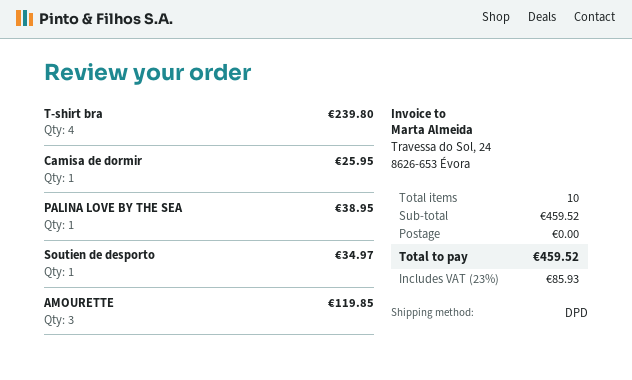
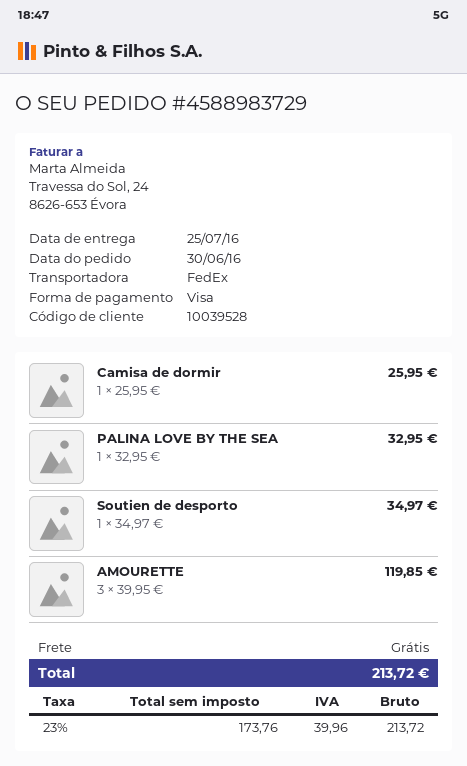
shipping method: DPD -> FedEx
T-shirt bra: 4 for 239.80 -> none
PALINA LOVE BY THE SEA: 1 for 38.95 -> 1 for 32.95
tax: 23% = 85.93 -> 23% = 39.96
total: 459.52 -> 213.72

